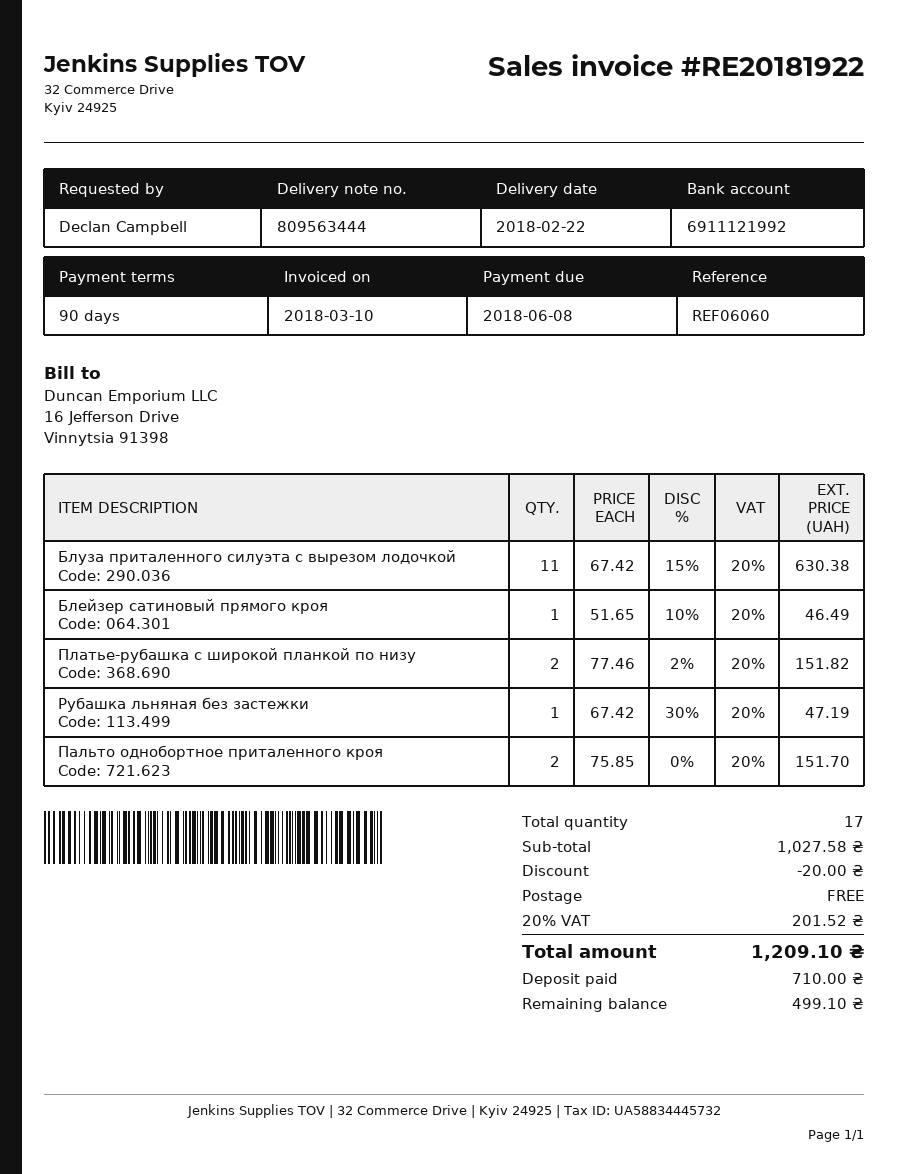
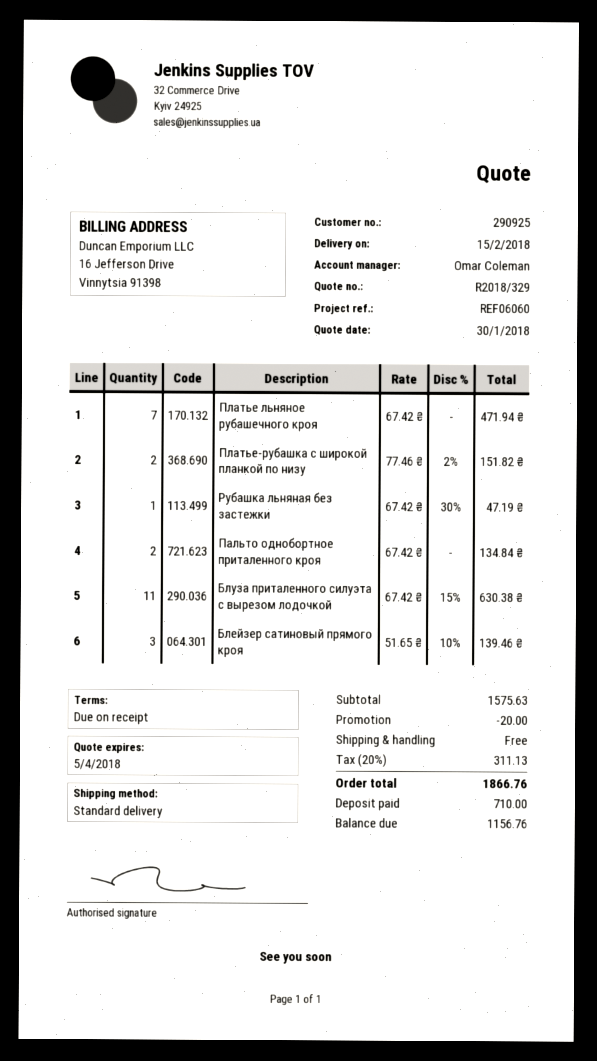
delivery date: 2018-02-22 -> 2018-02-15
payment terms: 90 days -> on receipt
Блейзер сатиновый прямого кроя: 1 x 51.65 - 10% = 46.49 -> 3 x 51.65 - 10% = 139.46
Пальто однобортное приталенного кроя: 2 x 75.85 = 151.70 -> 2 x 67.42 = 134.84
Платье льняное рубашечного кроя: none -> 7 x 67.42 = 471.94
subtotal: 1027.58 -> 1575.63
tax: 20% = 201.52 -> 20% = 311.13
total: 1209.10 -> 1866.76
balance: 499.10 -> 1156.76

